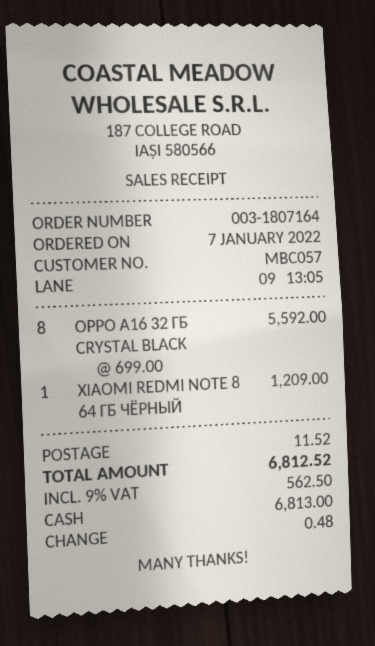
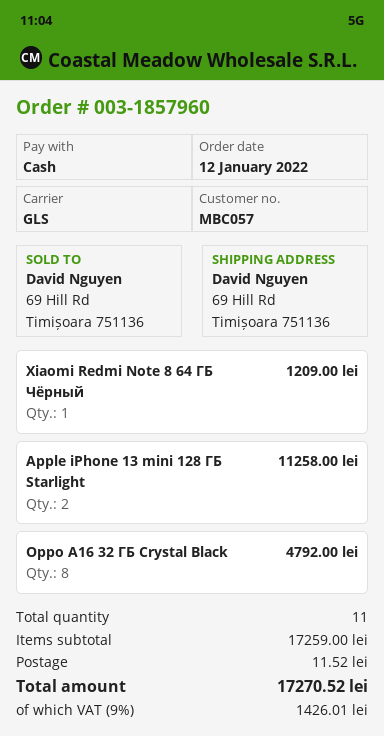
order number: 003-1807164 -> 003-1857960
order date: 2022-01-07 -> 2022-01-12
OPPO A16 32 ГБ CRYSTAL BLACK: 8 for 5592.00 -> 8 for 4792.00
Apple iPhone 13 mini 128 ГБ Starlight: none -> 2 for 11258.00
tax: 9% = 562.50 -> 9% = 1426.01
total: 6812.52 -> 17270.52

